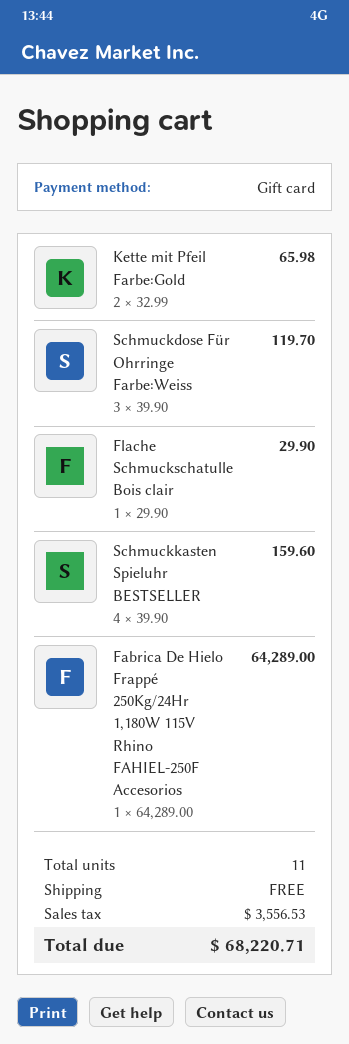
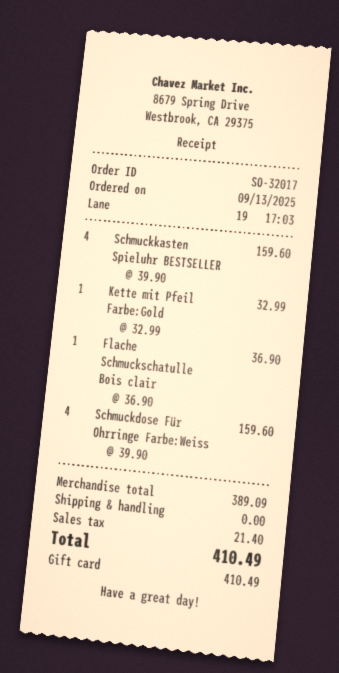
Kette mit Pfeil Farbe:Gold: 2 x 32.99 = 65.98 -> 1 x 32.99 = 32.99
Schmuckdose Für Ohrringe Farbe:Weiss: 3 x 39.90 = 119.70 -> 4 x 39.90 = 159.60
Flache Schmuckschatulle Bois clair: 1 x 29.90 = 29.90 -> 1 x 36.90 = 36.90
Fabrica De Hielo Frappé 250Kg/24Hr 1,180W 115V Rhino FAHIEL-250F Accesorios: 1 x 64289.00 = 64289.00 -> none
tax: 3556.53 -> 21.40
total: 68220.71 -> 410.49

